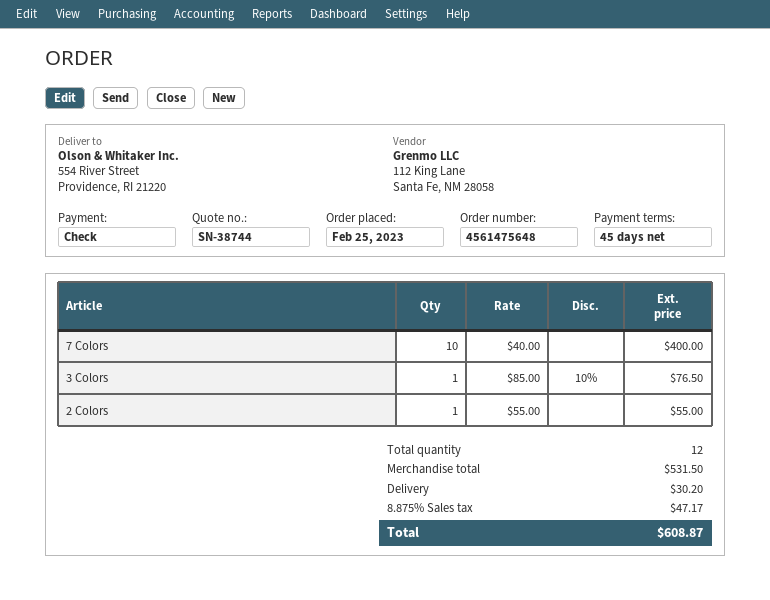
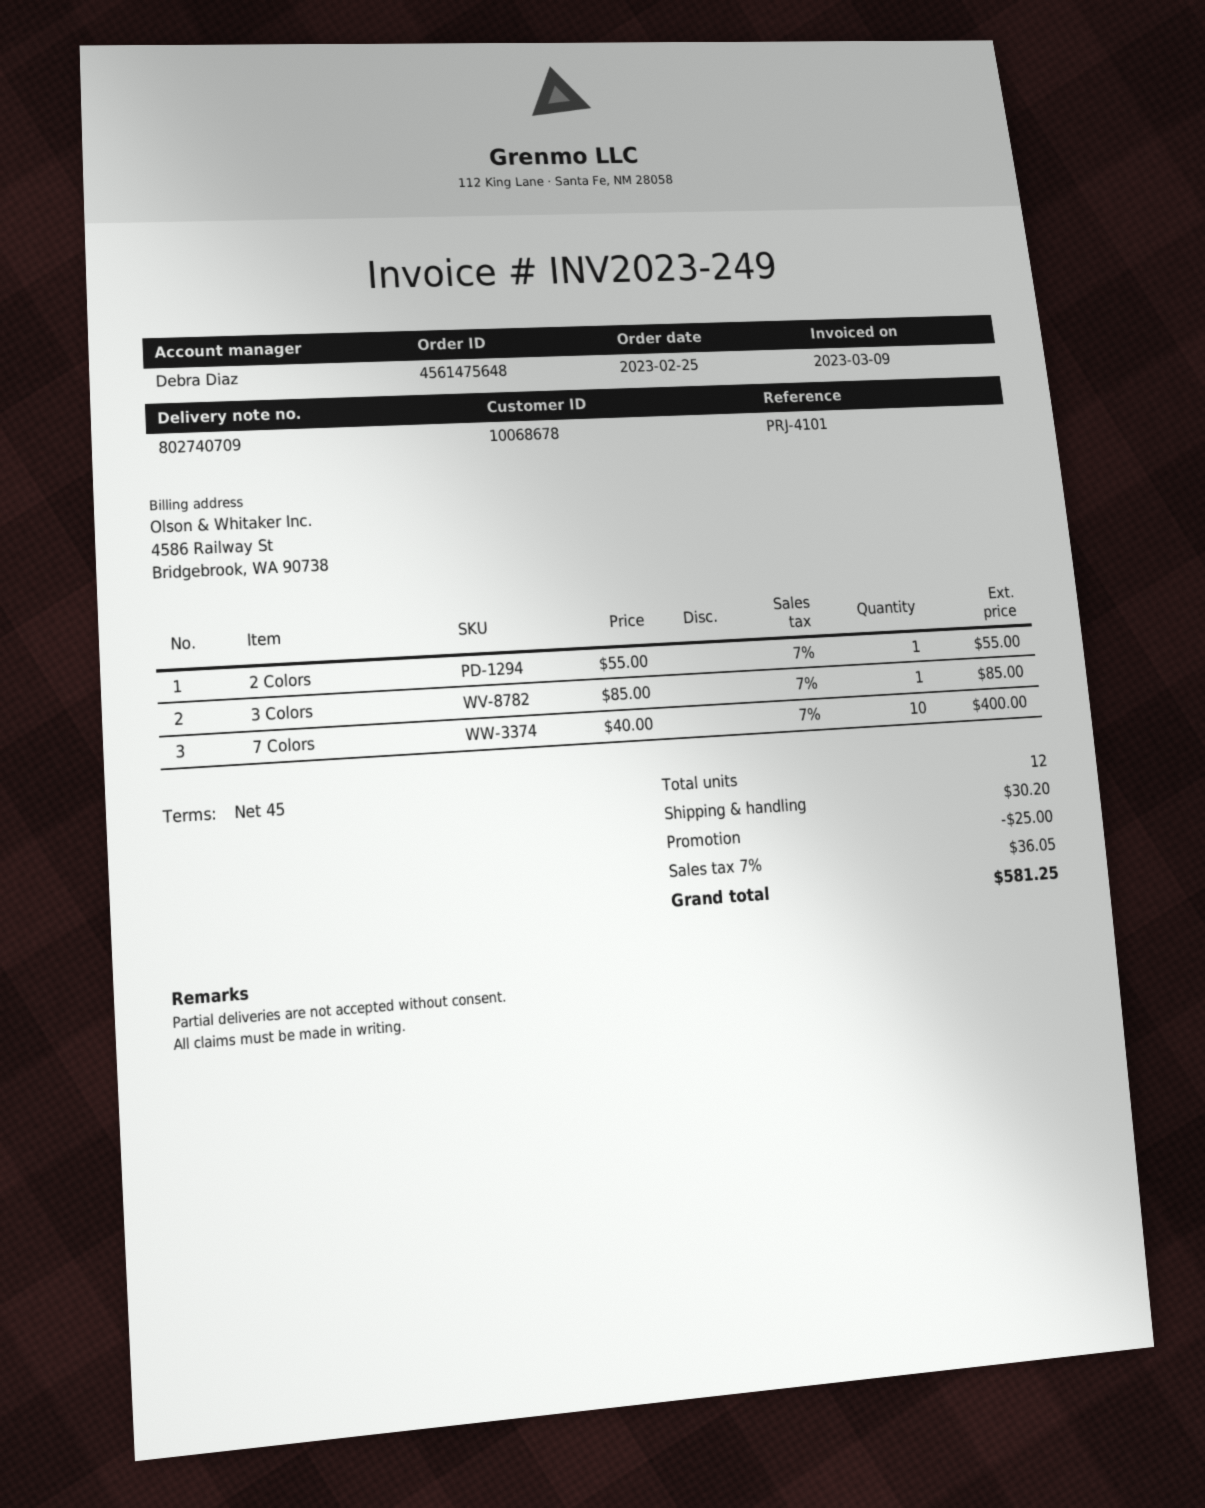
3 Colors: 1 x 85.00 - 10% = 76.50 -> 1 x 85.00 = 85.00
discount: none -> 25.00
tax: 8.875% = 47.17 -> 7% = 36.05
total: 608.87 -> 581.25

